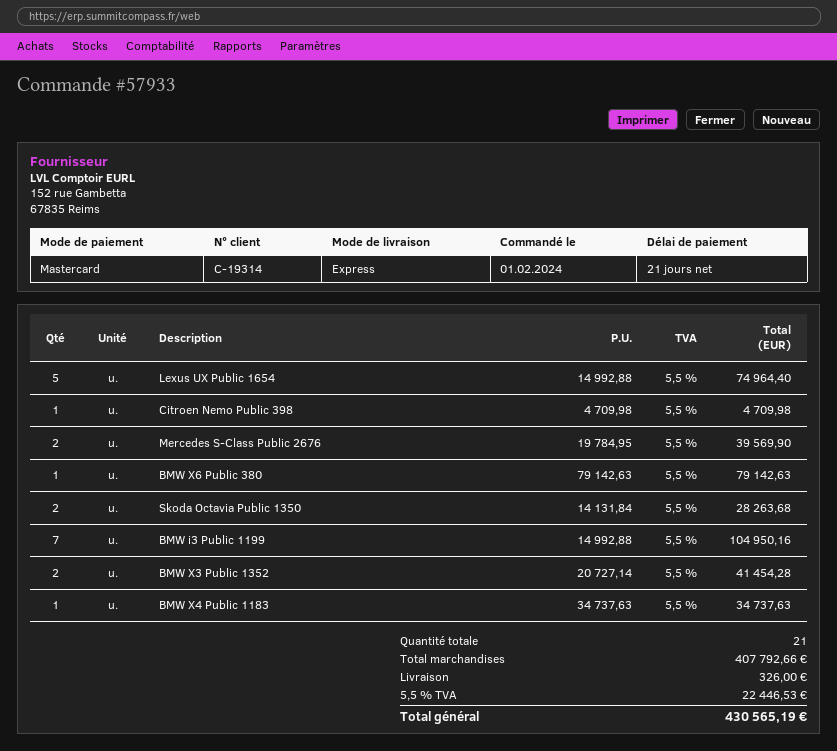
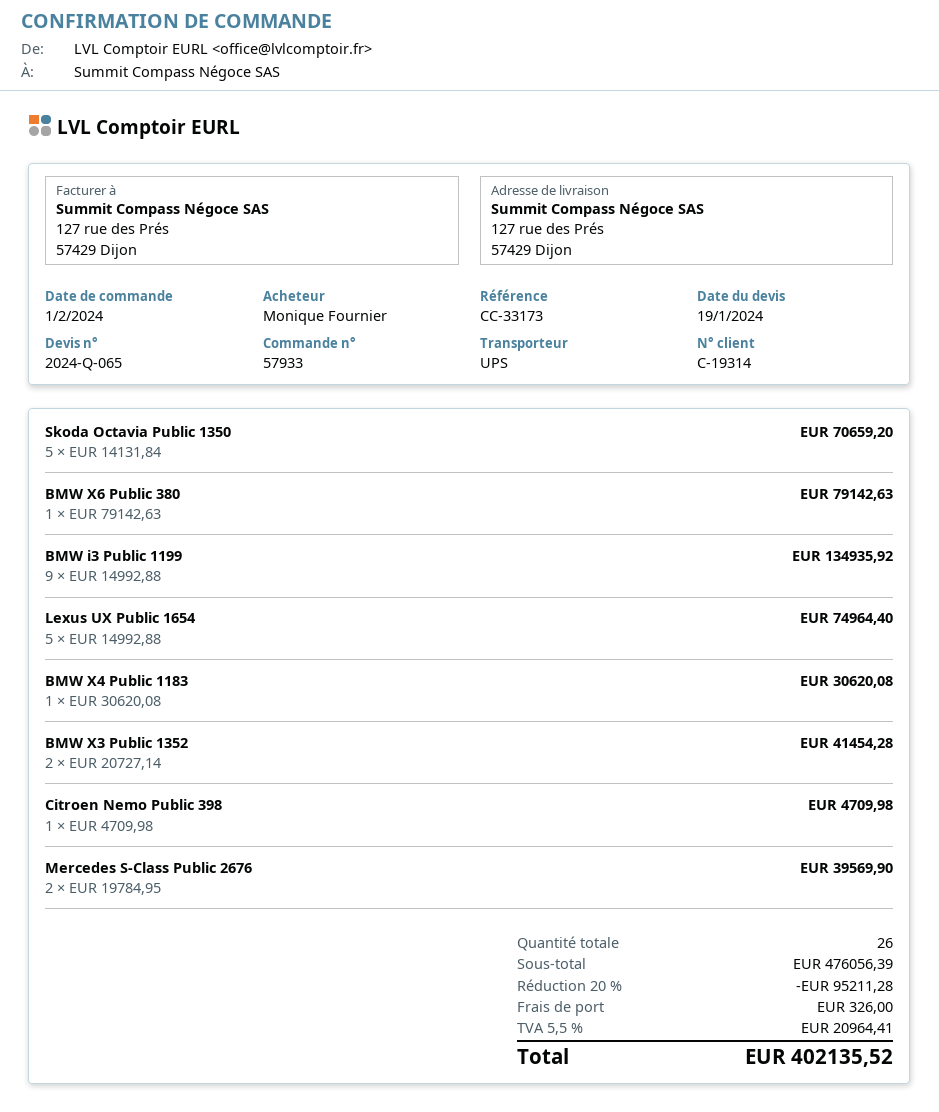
shipping method: express -> UPS
Skoda Octavia Public 1350: 2 x 14131.84 = 28263.68 -> 5 x 14131.84 = 70659.20
BMW i3 Public 1199: 7 x 14992.88 = 104950.16 -> 9 x 14992.88 = 134935.92
BMW X4 Public 1183: 1 x 34737.63 = 34737.63 -> 1 x 30620.08 = 30620.08
total quantity: 21 -> 26
subtotal: 407792.66 -> 476056.39
discount: none -> 20% = 95211.28
tax: 5.5% = 22446.53 -> 5.5% = 20964.41
total: 430565.19 -> 402135.52

